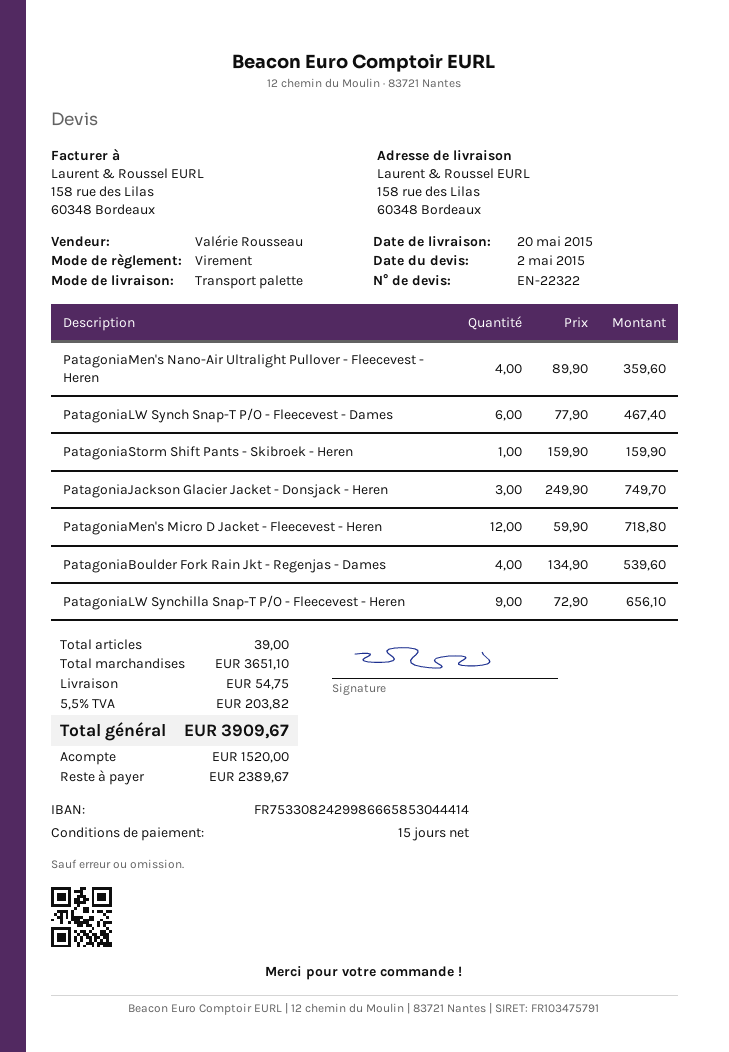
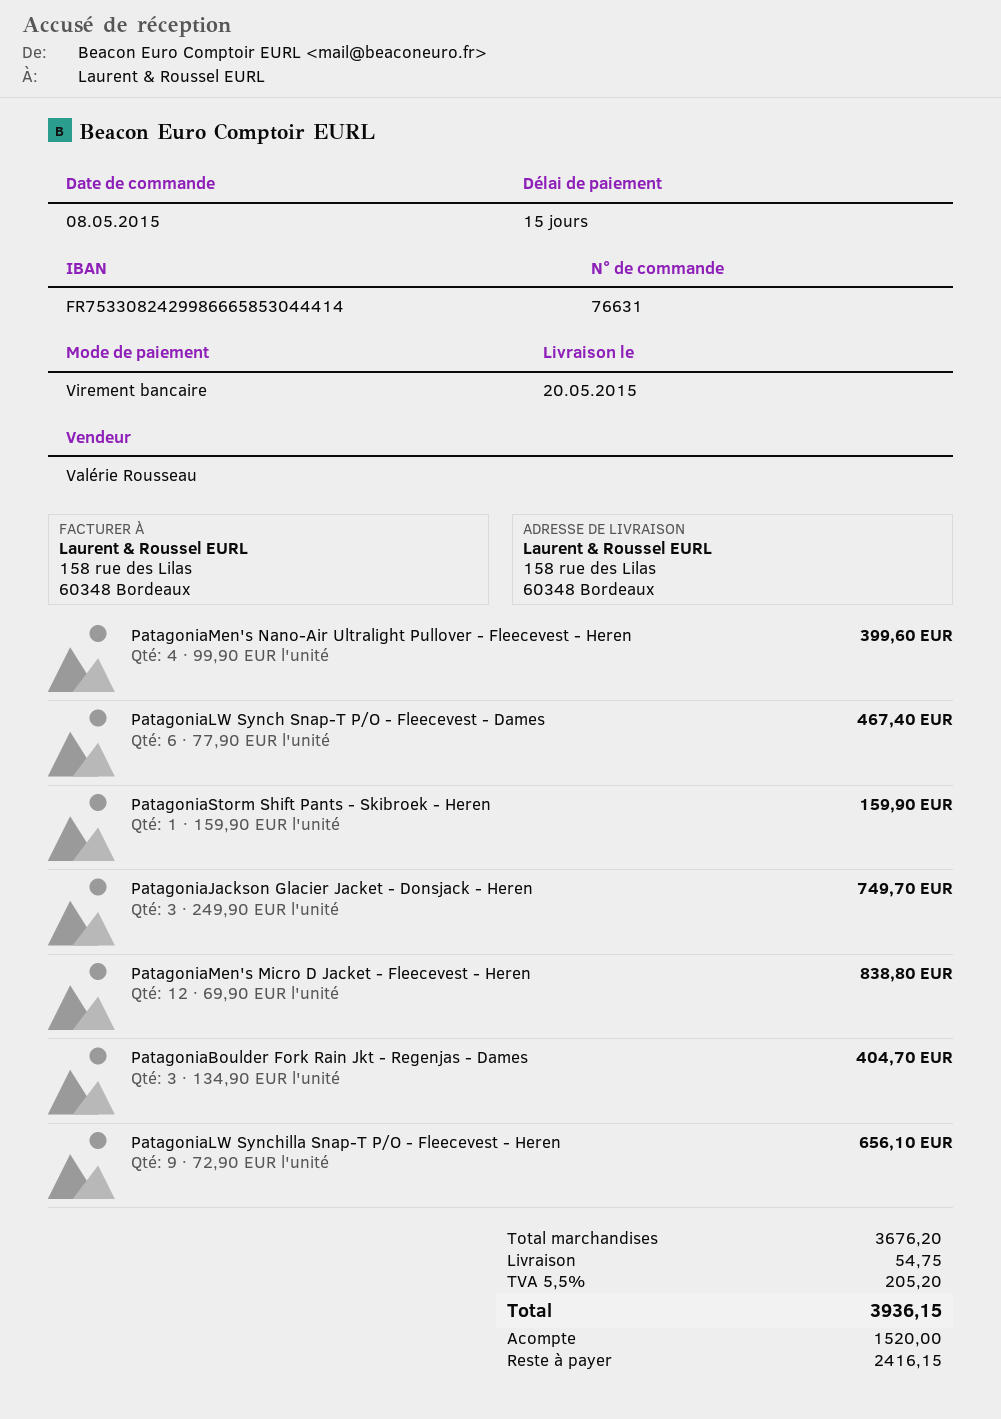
PatagoniaMen's Nano-Air Ultralight Pullover - Fleecevest - Heren: 4 x 89.90 = 359.60 -> 4 x 99.90 = 399.60
PatagoniaMen's Micro D Jacket - Fleecevest - Heren: 12 x 59.90 = 718.80 -> 12 x 69.90 = 838.80
PatagoniaBoulder Fork Rain Jkt - Regenjas - Dames: 4 x 134.90 = 539.60 -> 3 x 134.90 = 404.70
subtotal: 3651.10 -> 3676.20
tax: 5.5% = 203.82 -> 5.5% = 205.20
total: 3909.67 -> 3936.15
balance: 2389.67 -> 2416.15

